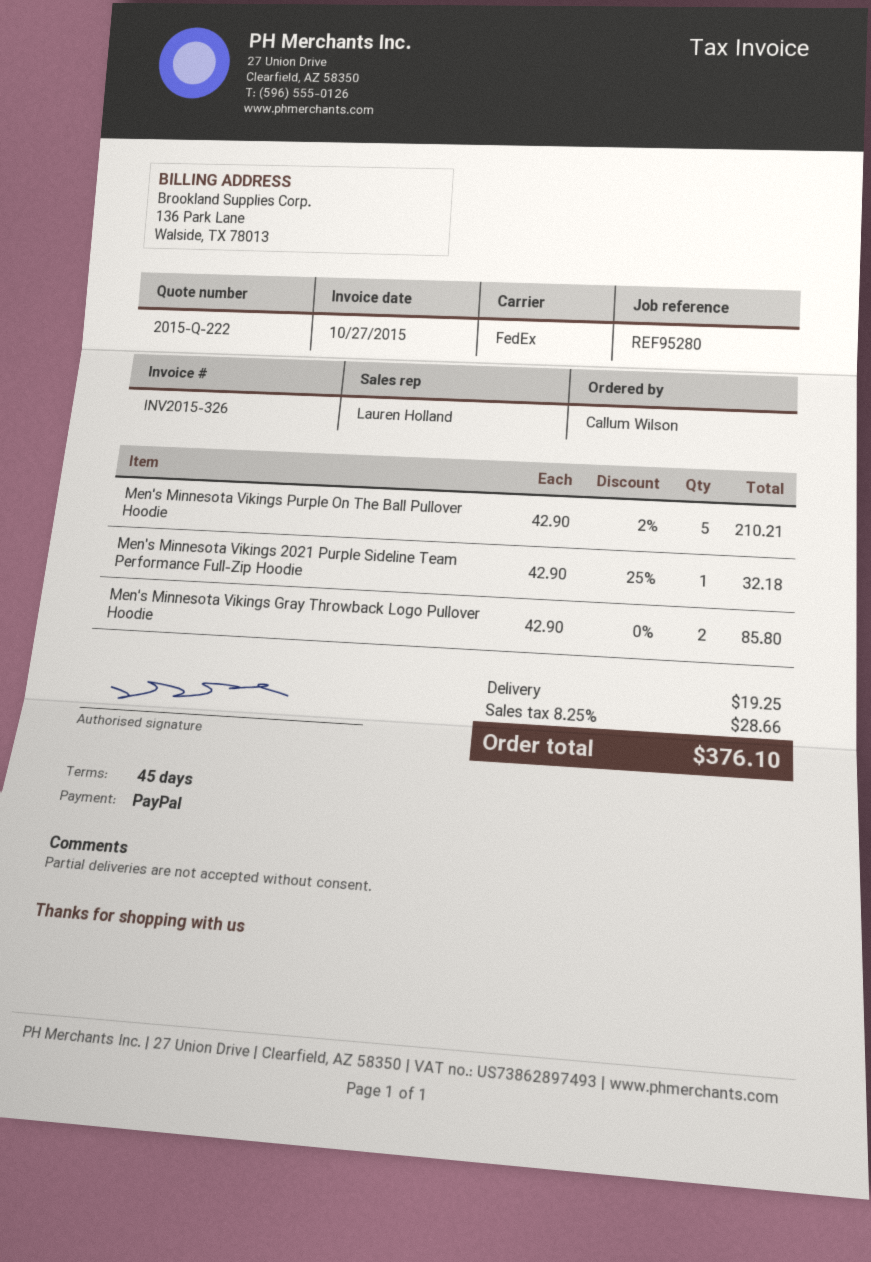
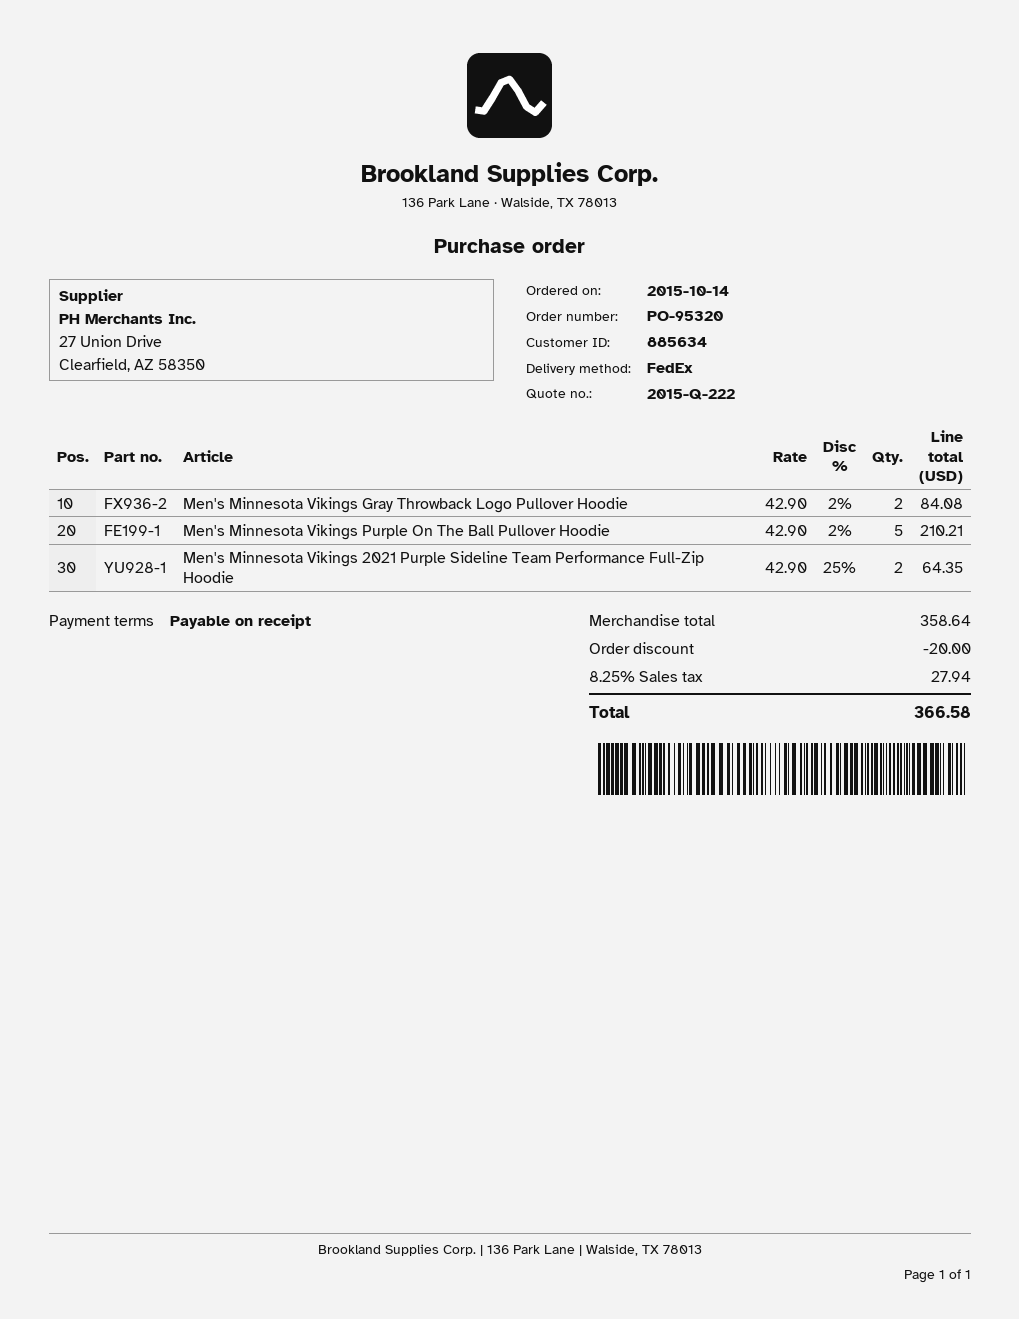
payment terms: 45 days -> on receipt
Men's Minnesota Vikings 2021 Purple Sideline Team Performance Full-Zip Hoodie: 1 x 42.90 - 25% = 32.18 -> 2 x 42.90 - 25% = 64.35
Men's Minnesota Vikings Gray Throwback Logo Pullover Hoodie: 2 x 42.90 = 85.80 -> 2 x 42.90 - 2% = 84.08
discount: none -> 20.00
shipping: 19.25 -> none
tax: 8.25% = 28.66 -> 8.25% = 27.94
total: 376.10 -> 366.58

